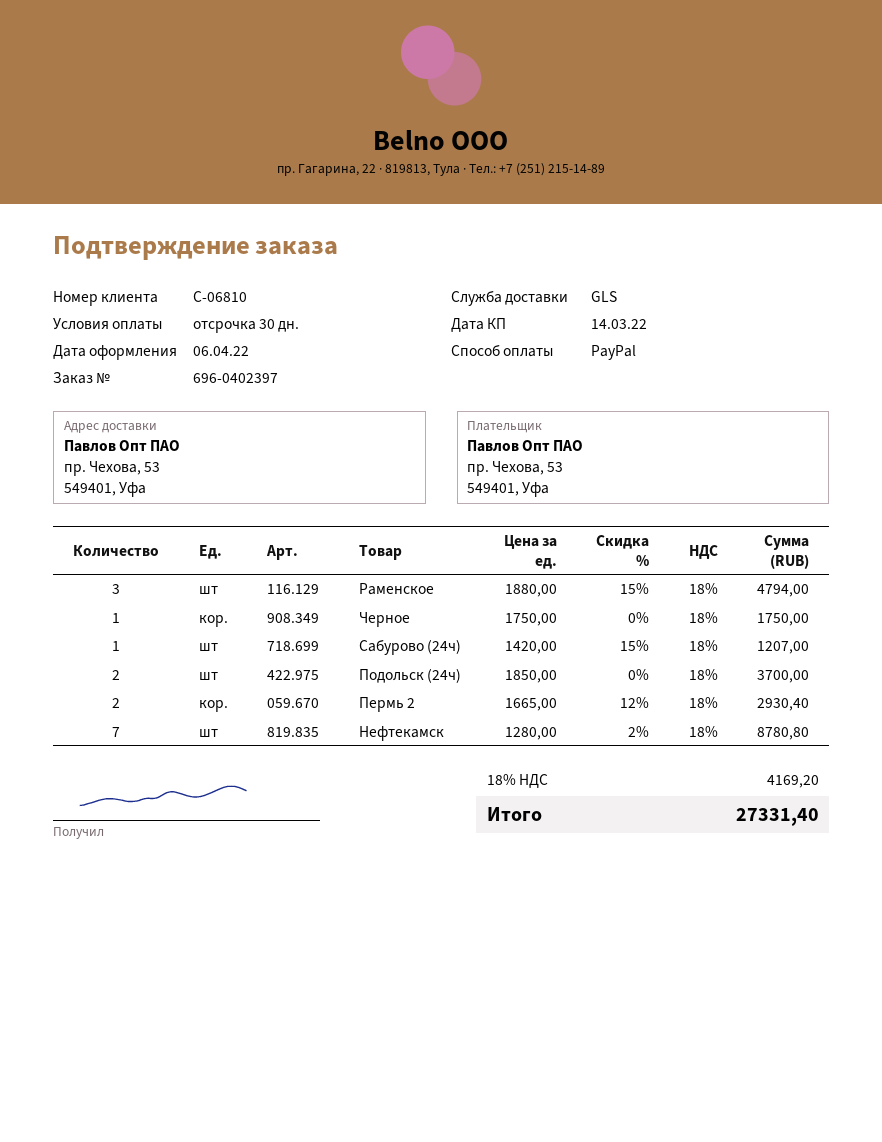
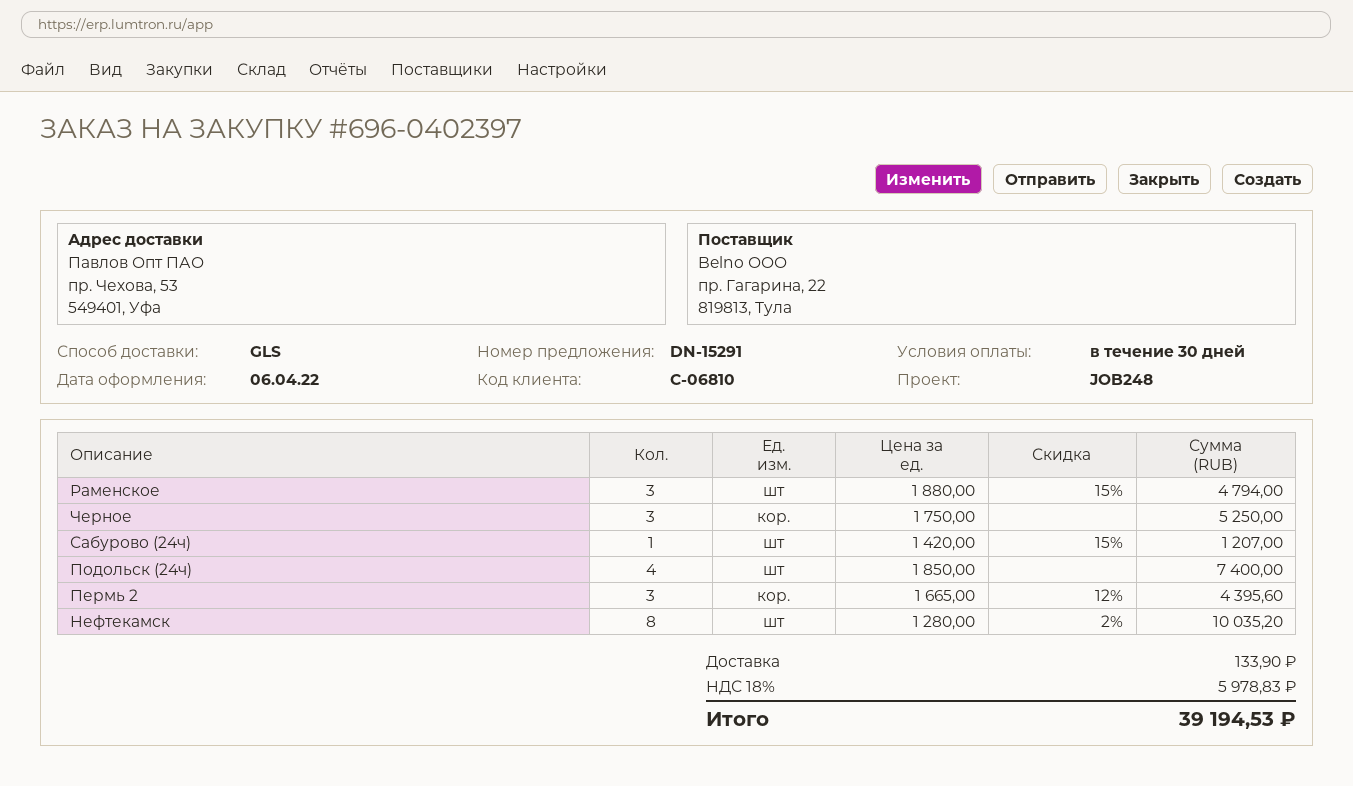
Черное: 1 x 1750.00 = 1750.00 -> 3 x 1750.00 = 5250.00
Подольск (24ч): 2 x 1850.00 = 3700.00 -> 4 x 1850.00 = 7400.00
Пермь 2: 2 x 1665.00 - 12% = 2930.40 -> 3 x 1665.00 - 12% = 4395.60
Нефтекамск: 7 x 1280.00 - 2% = 8780.80 -> 8 x 1280.00 - 2% = 10035.20
shipping: none -> 133.90
tax: 18% = 4169.20 -> 18% = 5978.83
total: 27331.40 -> 39194.53

